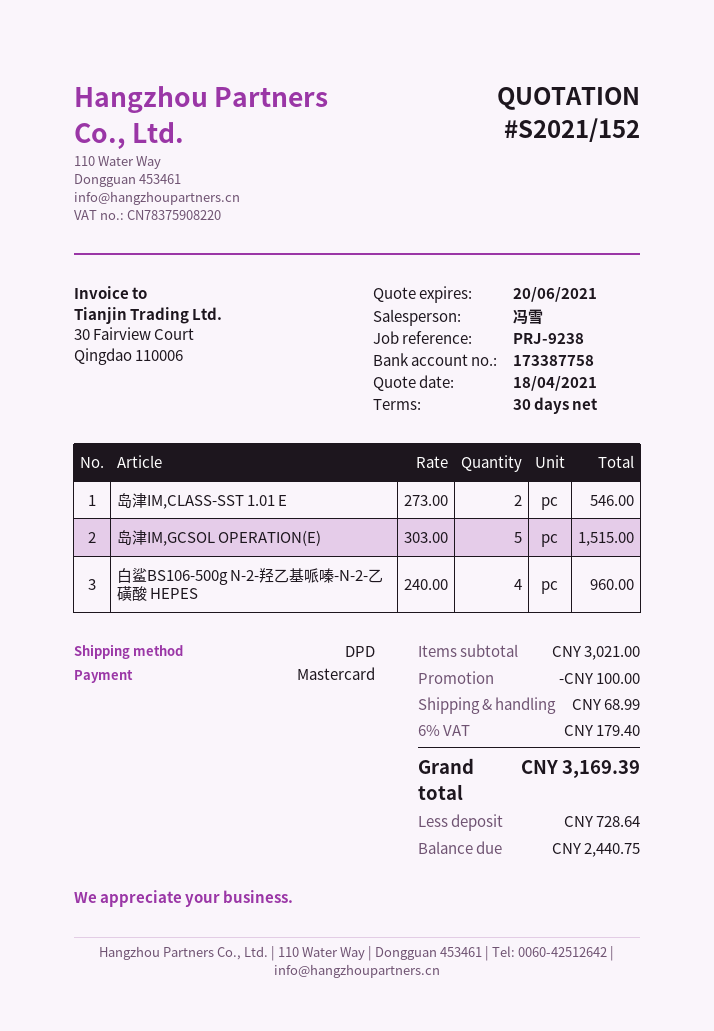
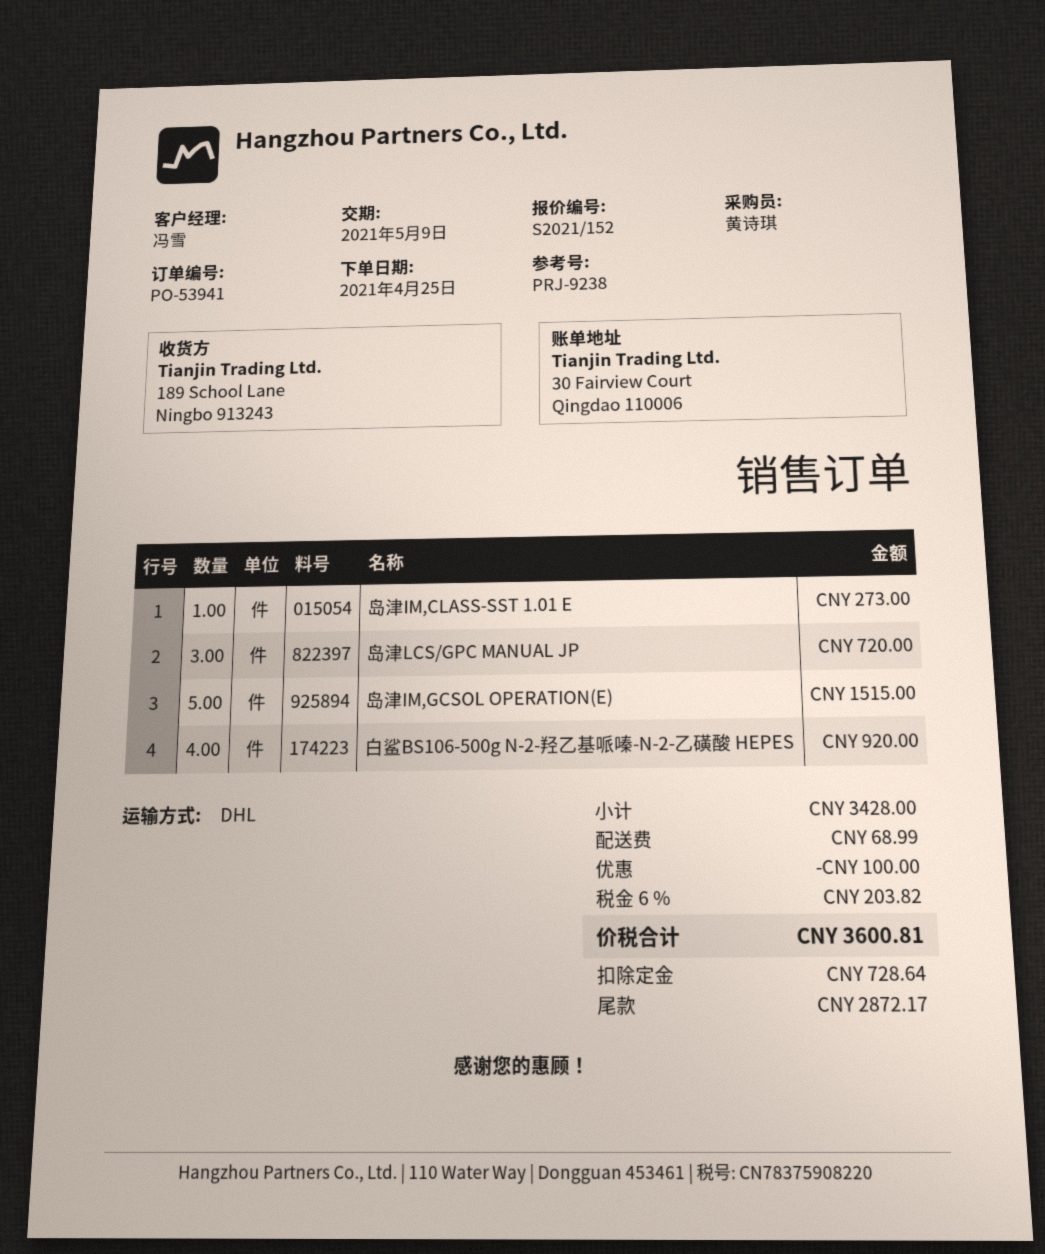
shipping method: DPD -> DHL
岛津IM,CLASS-SST 1.01 E: 2 for 546.00 -> 1 for 273.00
白鲨BS106-500g N-2-羟乙基哌嗪-N-2-乙磺酸 HEPES: 4 for 960.00 -> 4 for 920.00
岛津LCS/GPC MANUAL JP: none -> 3 for 720.00
subtotal: 3021.00 -> 3428.00
tax: 6% = 179.40 -> 6% = 203.82
total: 3169.39 -> 3600.81
balance: 2440.75 -> 2872.17

